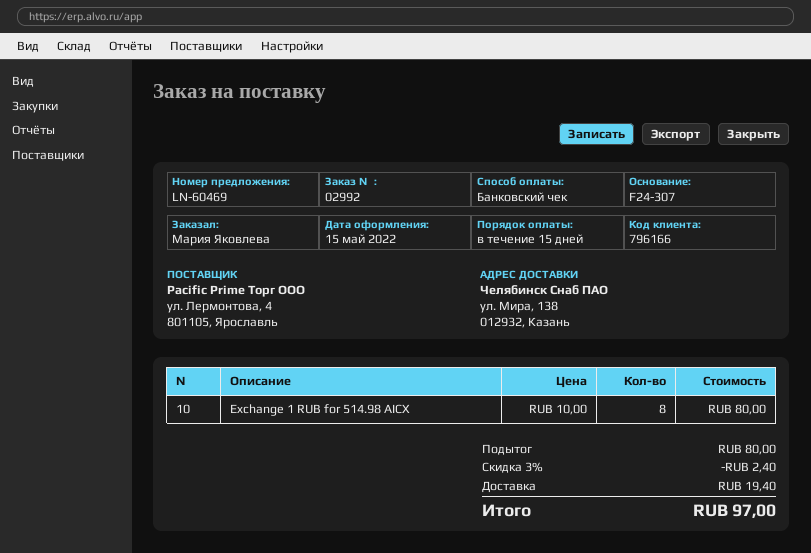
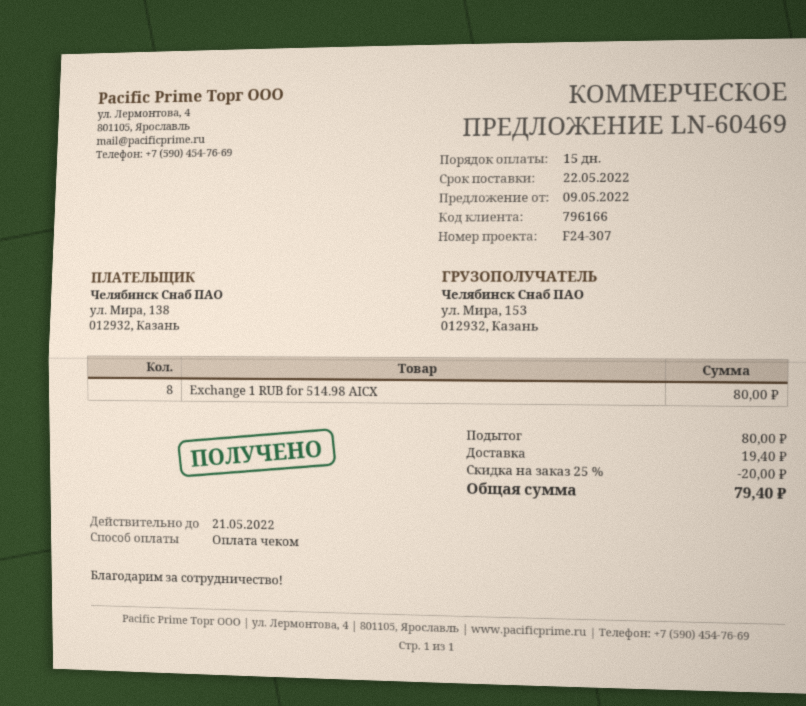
ship to: ул. Мира, 138, 012932, Казань -> ул. Мира, 153, 012932, Казань
discount: 3% = 2.40 -> 25% = 20.00
total: 97.00 -> 79.40

